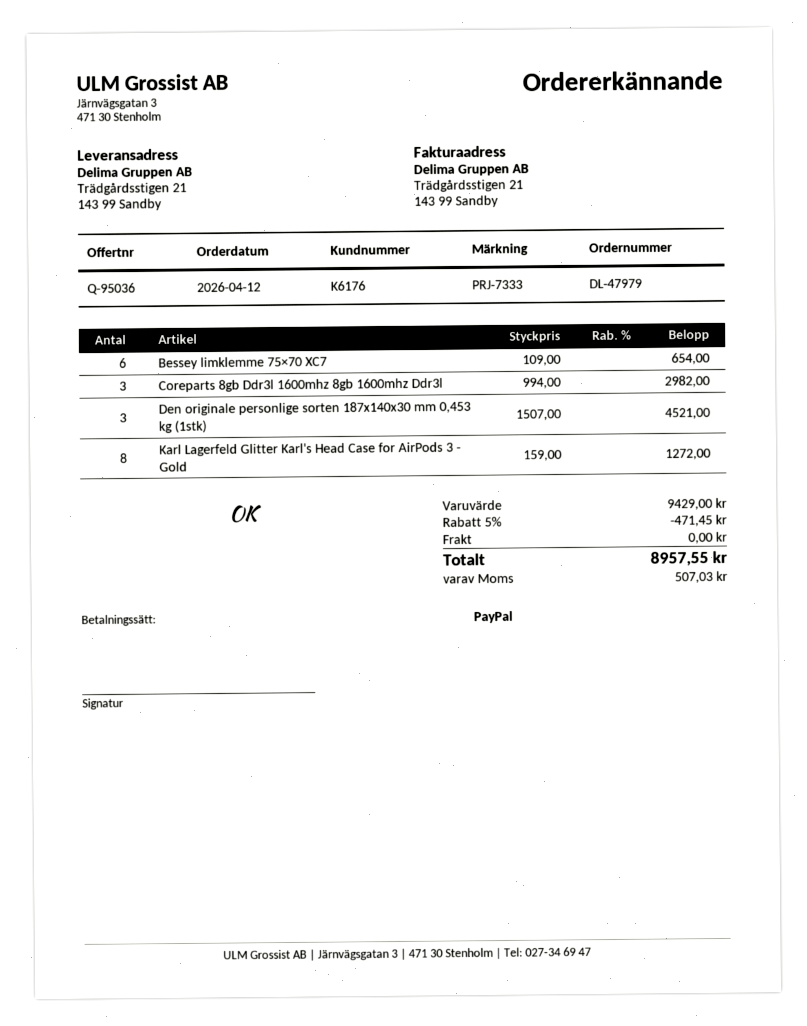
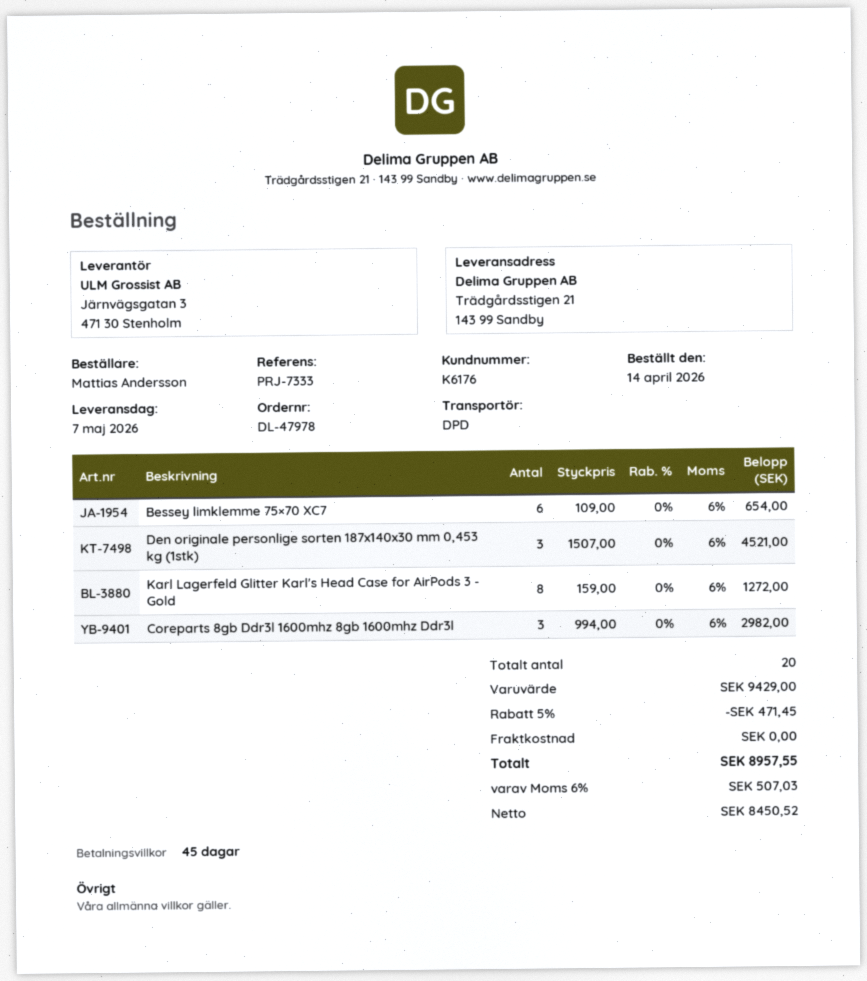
order number: DL-47979 -> DL-47978
order date: 2026-04-12 -> 2026-04-14

